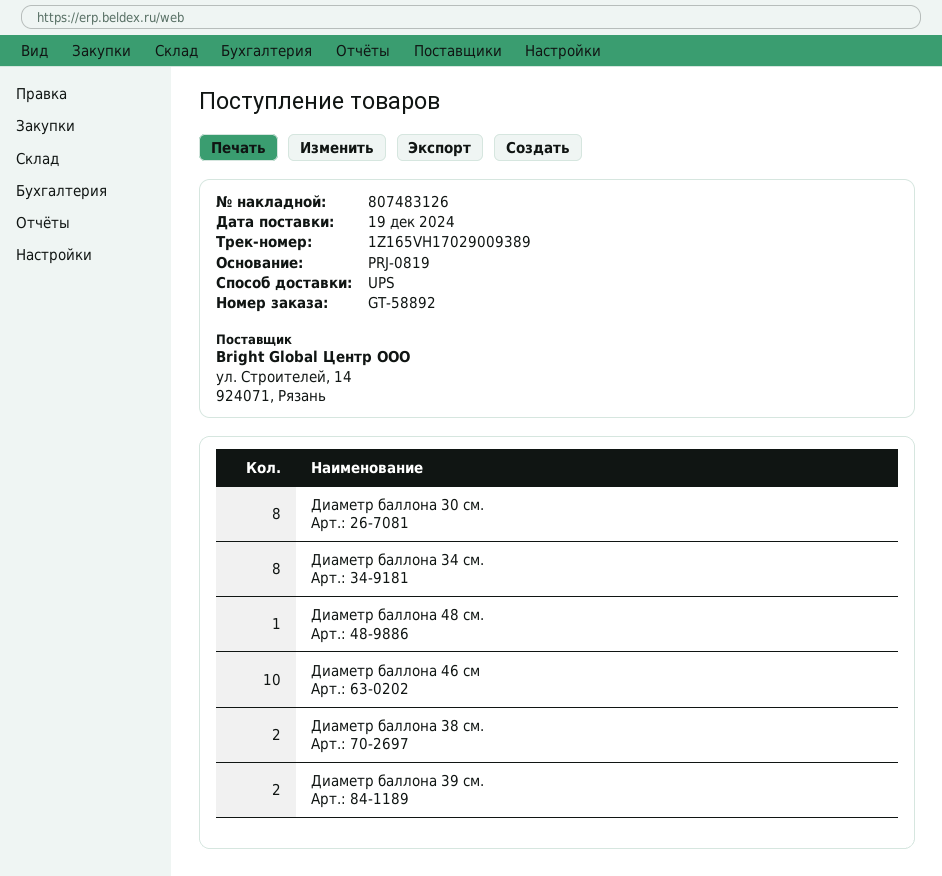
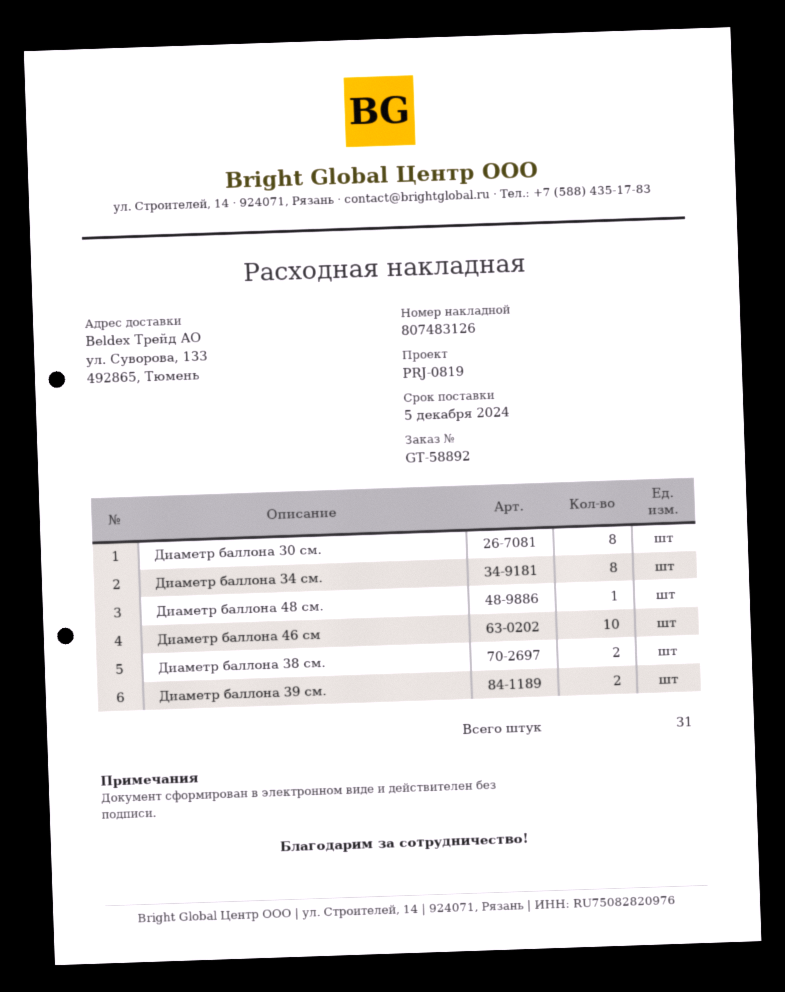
delivery date: 2024-12-19 -> 2024-12-05

